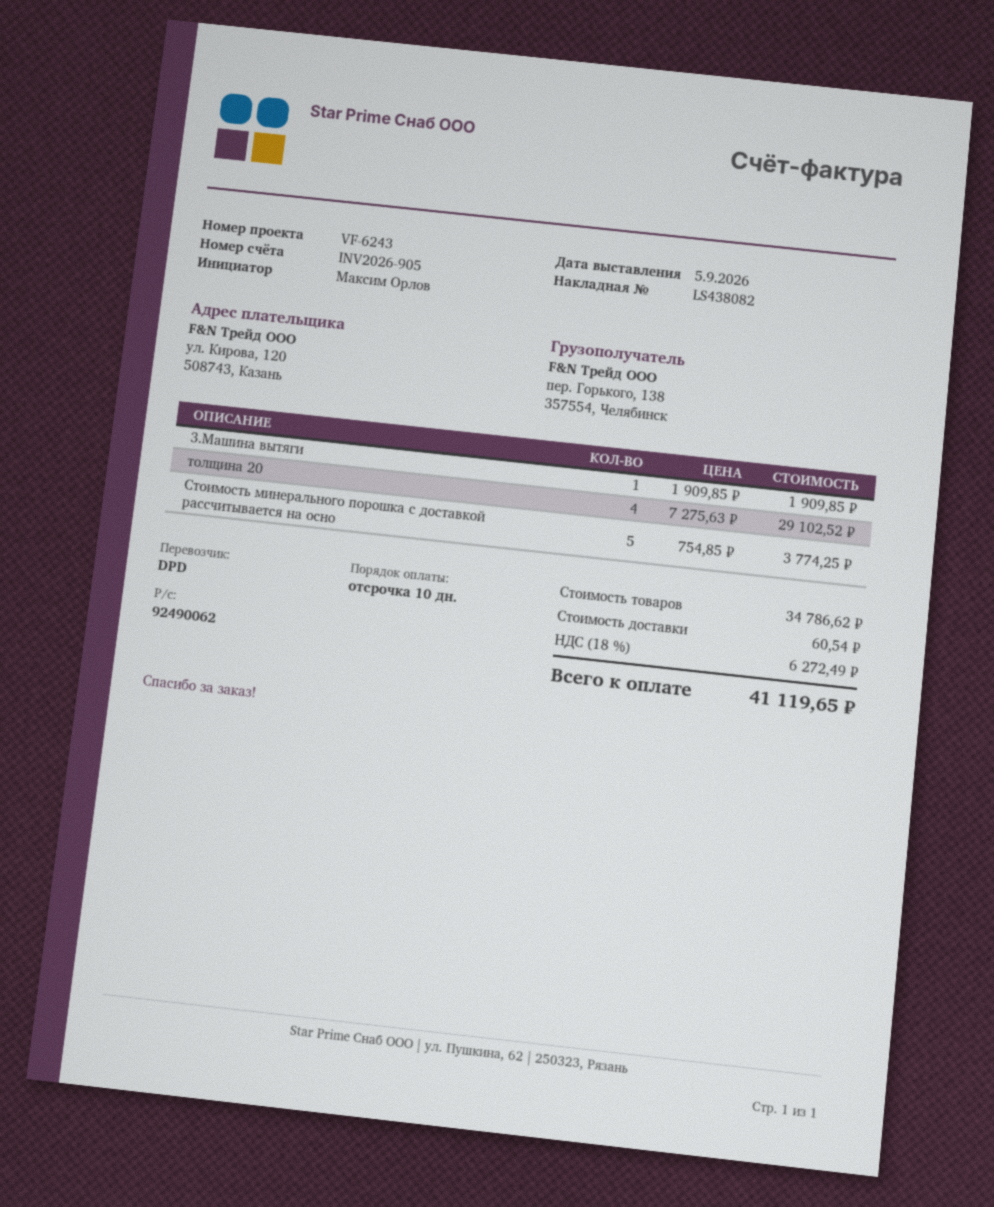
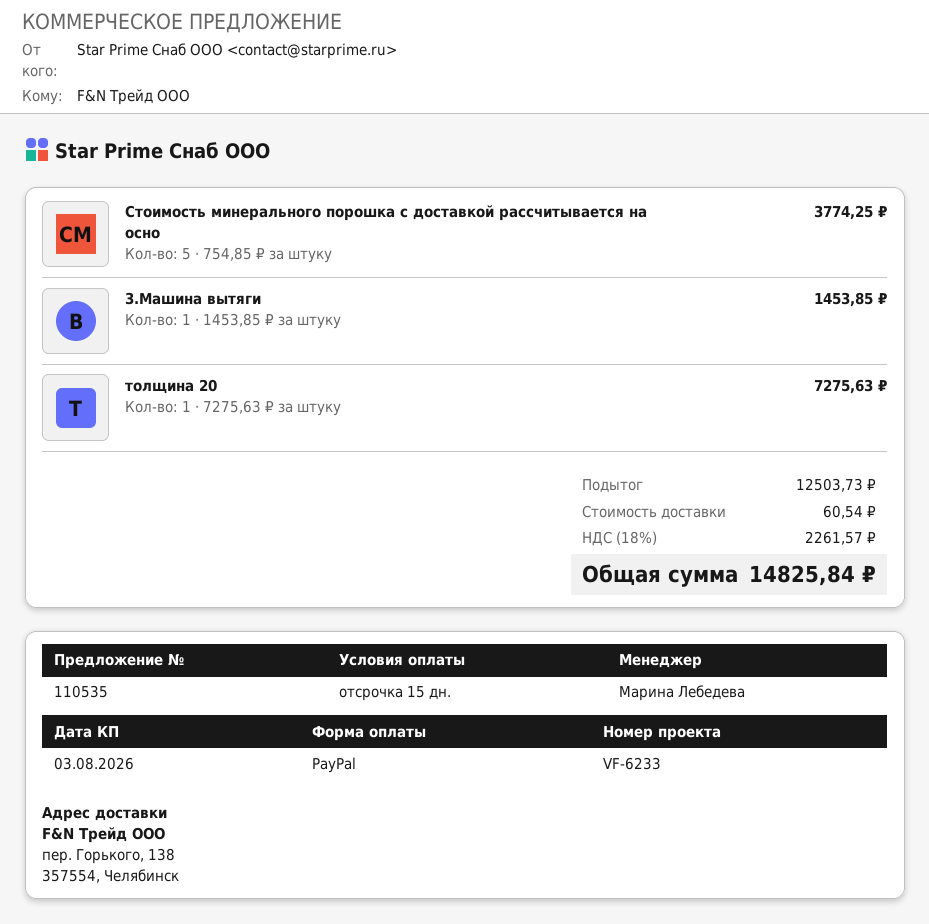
payment terms: 10 days -> 15 days
reference: VF-6243 -> VF-6233
3.Машина вытяги: 1 x 1909.85 = 1909.85 -> 1 x 1453.85 = 1453.85
толщина 20: 4 x 7275.63 = 29102.52 -> 1 x 7275.63 = 7275.63
subtotal: 34786.62 -> 12503.73
tax: 18% = 6272.49 -> 18% = 2261.57
total: 41119.65 -> 14825.84

